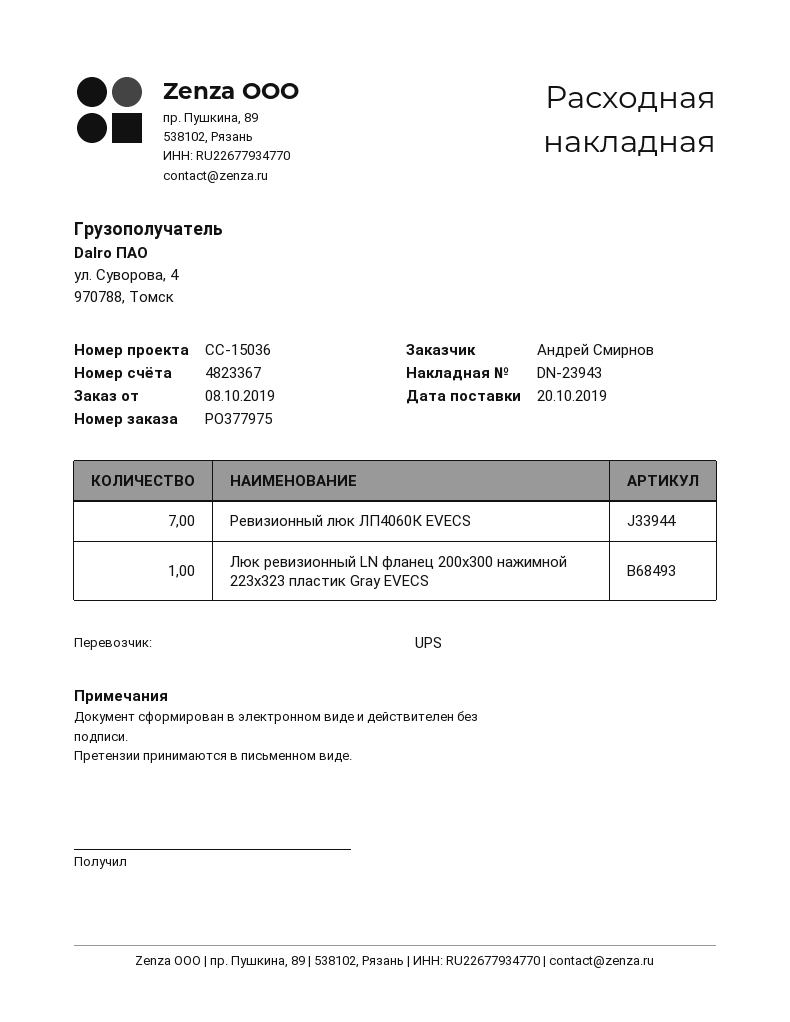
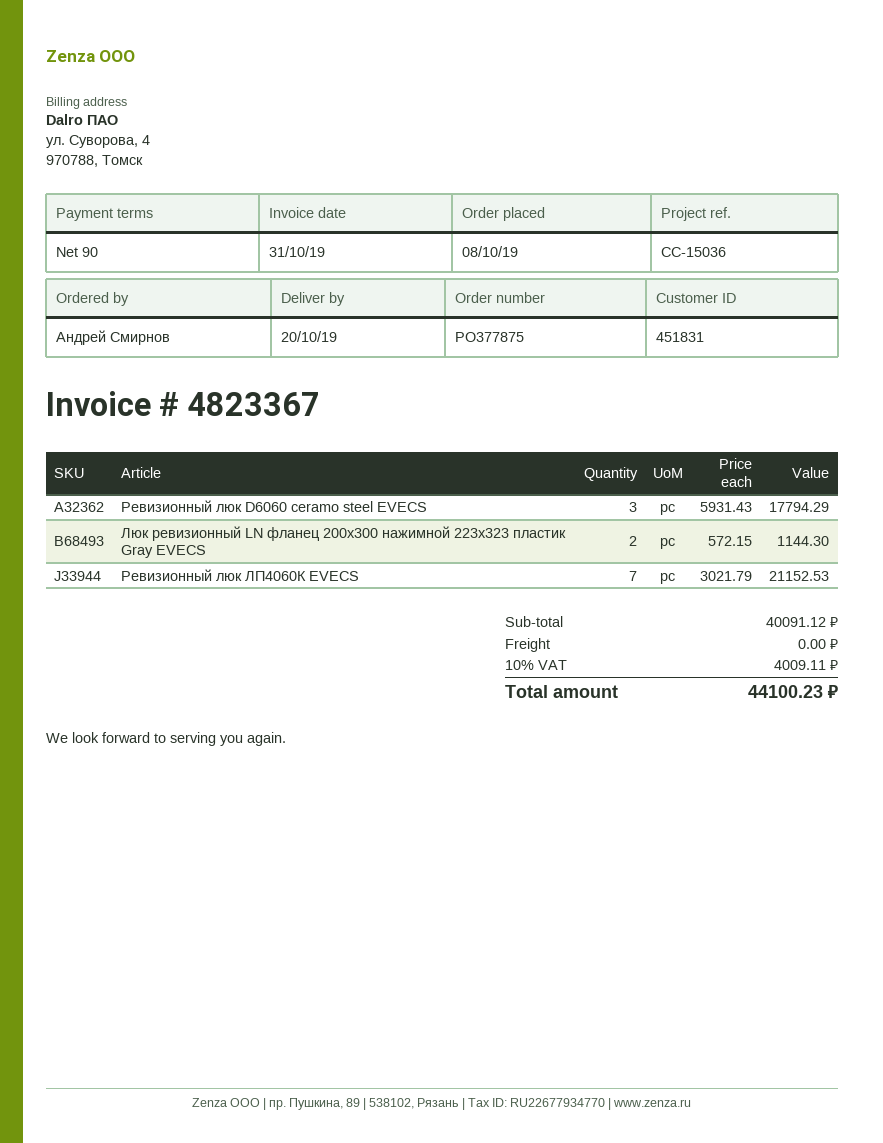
order number: PO377975 -> PO377875
Люк ревизионный LN фланец 200х300 нажимной 223х323 пластик Gray EVECS: 1 -> 2
Ревизионный люк D6060 ceramo steel EVECS: none -> 3

